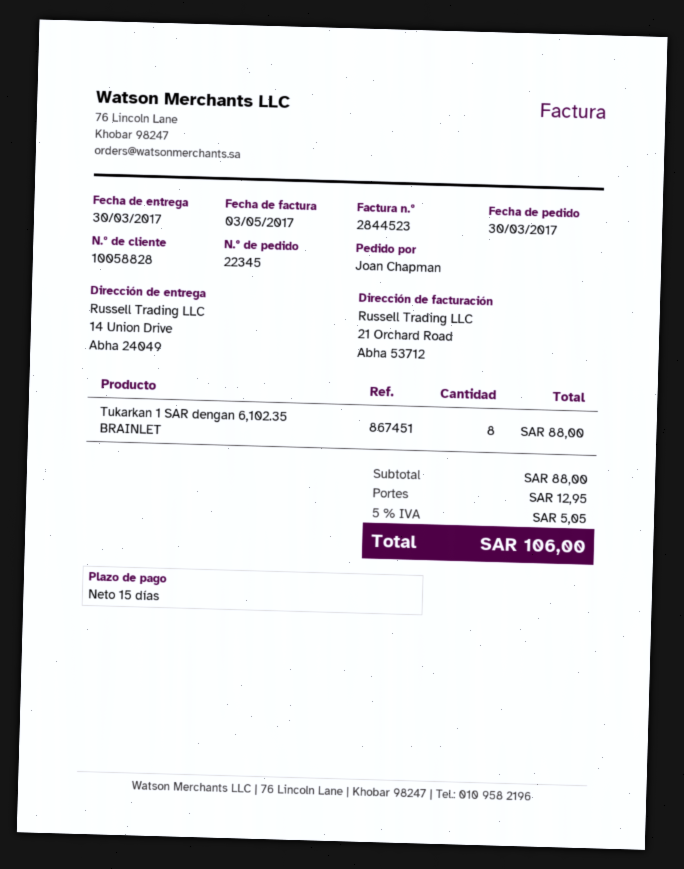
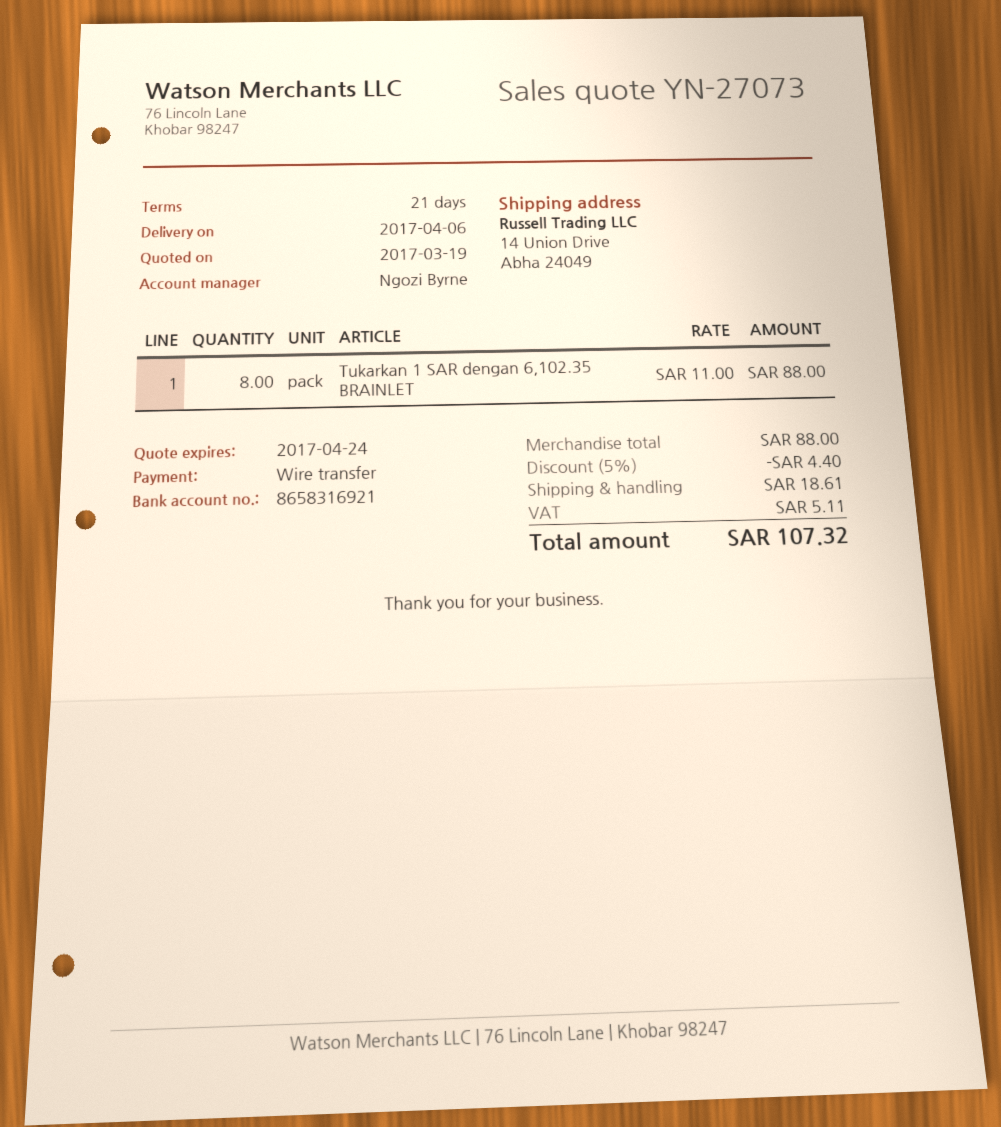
delivery date: 2017-03-30 -> 2017-04-06
payment terms: 15 days -> 21 days
discount: none -> 5% = 4.40
shipping: 12.95 -> 18.61
tax: 5.05 -> 5.11
total: 106.00 -> 107.32

